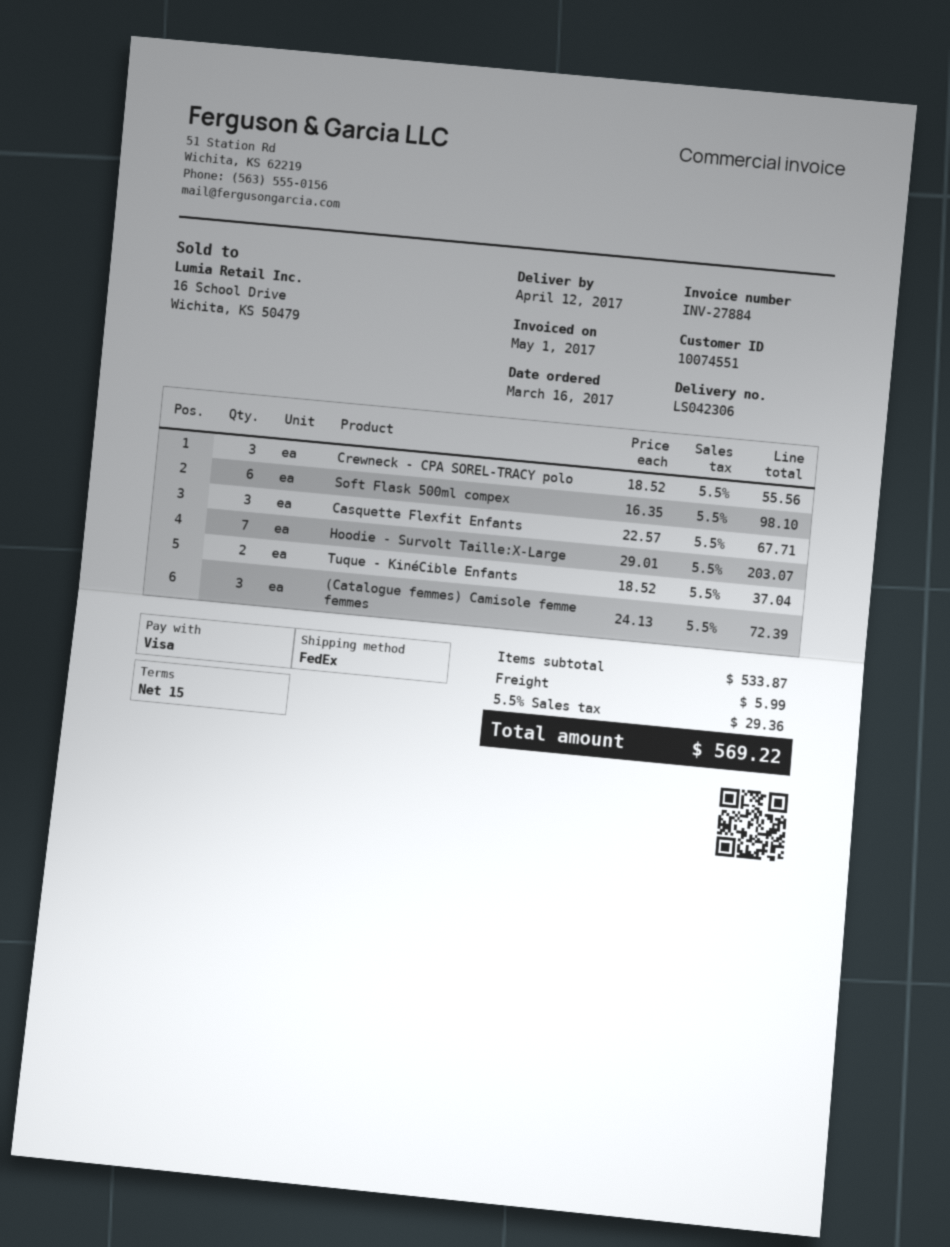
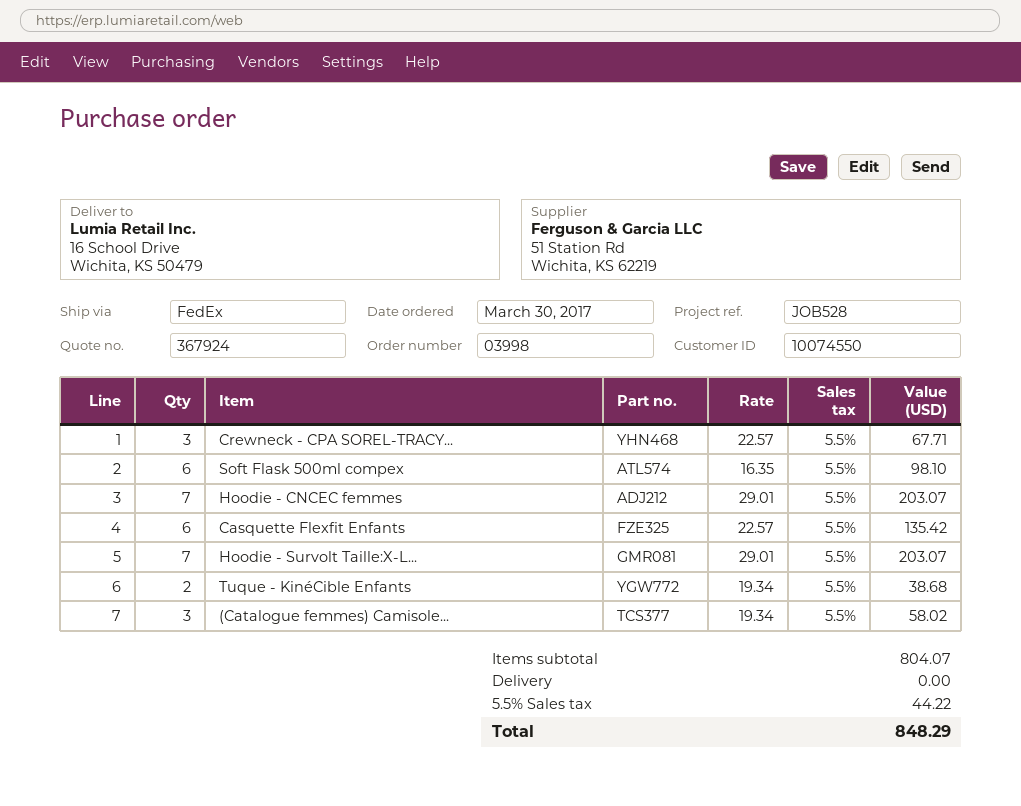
order date: 2017-03-16 -> 2017-03-30
customer number: 10074551 -> 10074550
Crewneck - CPA SOREL-TRACY polo: 3 x 18.52 = 55.56 -> 3 x 22.57 = 67.71
Casquette Flexfit Enfants: 3 x 22.57 = 67.71 -> 6 x 22.57 = 135.42
Tuque - KinéCible Enfants: 2 x 18.52 = 37.04 -> 2 x 19.34 = 38.68
(Catalogue femmes) Camisole femme femmes: 3 x 24.13 = 72.39 -> 3 x 19.34 = 58.02
Hoodie - CNCEC femmes: none -> 7 x 29.01 = 203.07
subtotal: 533.87 -> 804.07
shipping: 5.99 -> 0.00
tax: 5.5% = 29.36 -> 5.5% = 44.22
total: 569.22 -> 848.29

